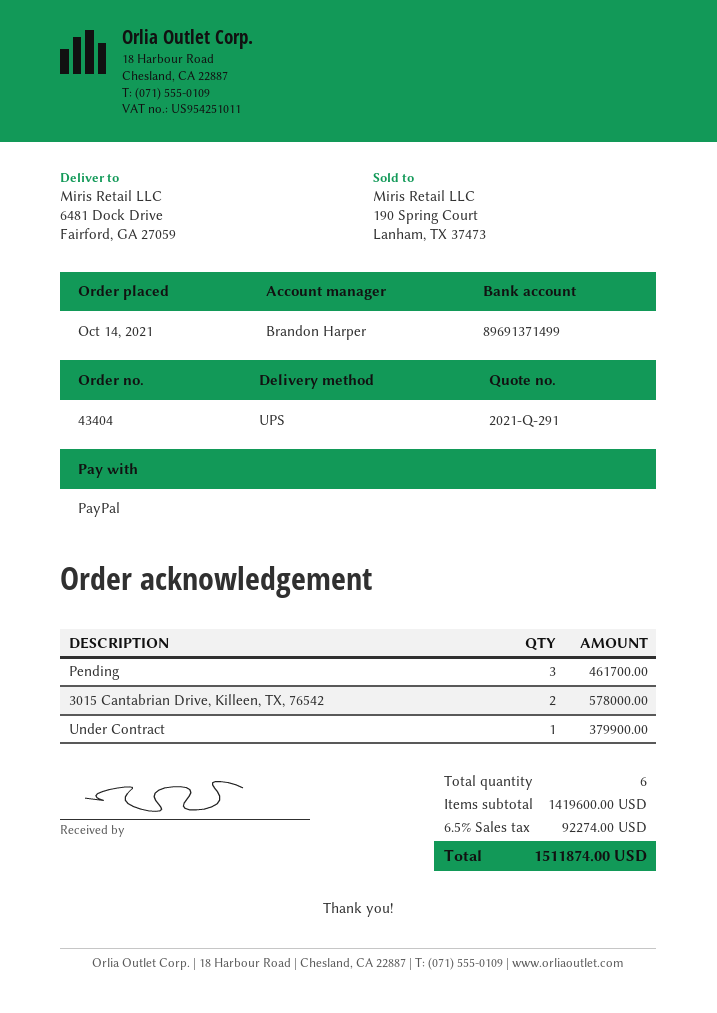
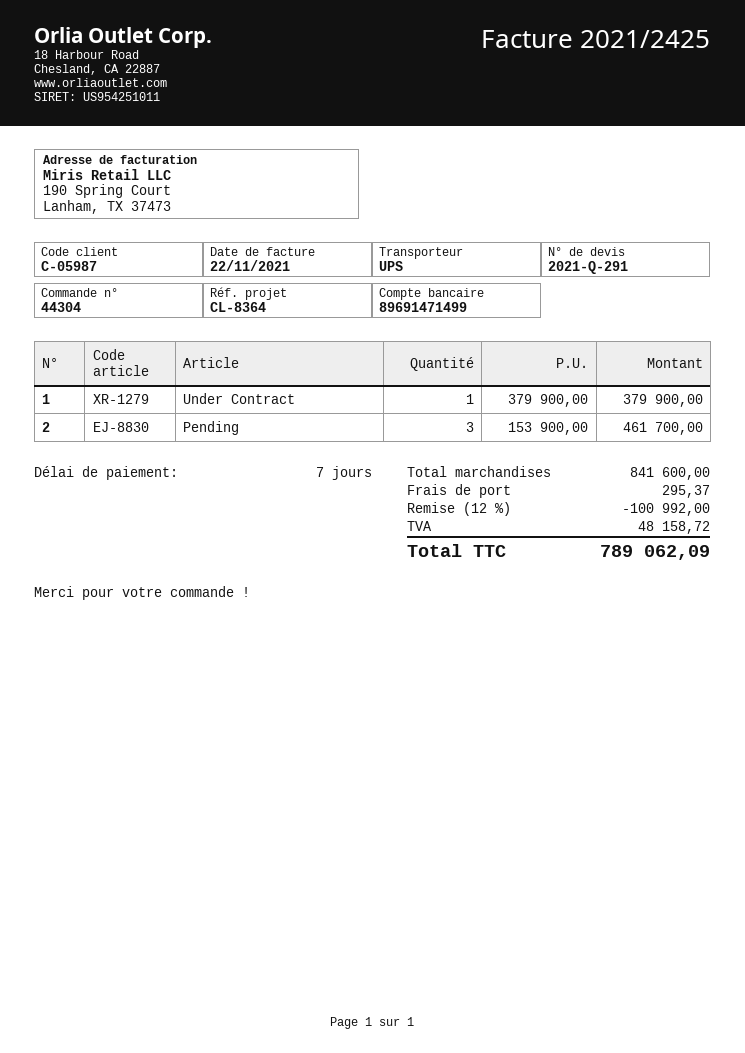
order number: 43404 -> 44304
bank account: 89691371499 -> 89691471499
3015 Cantabrian Drive, Killeen, TX, 76542: 2 for 578000.00 -> none
subtotal: 1419600.00 -> 841600.00
discount: none -> 12% = 100992.00
shipping: none -> 295.37
tax: 92274.00 -> 48158.72
total: 1511874.00 -> 789062.09

